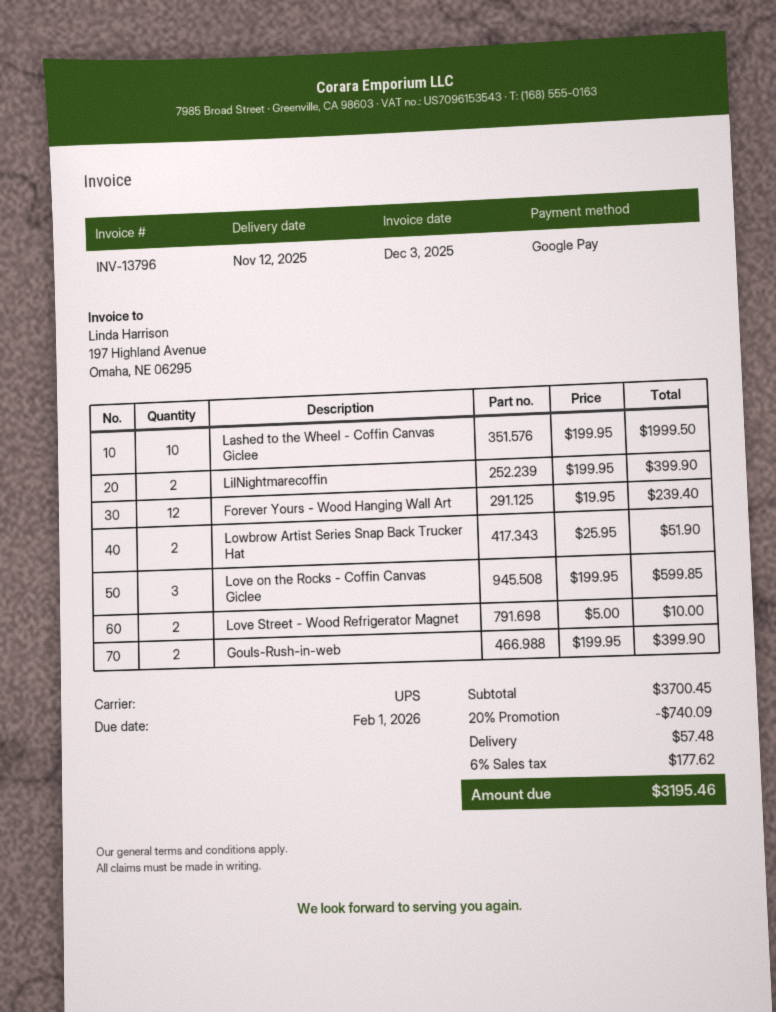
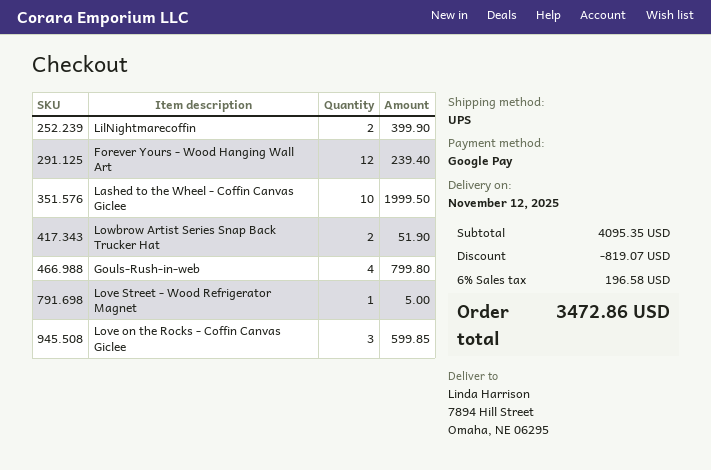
Love Street - Wood Refrigerator Magnet: 2 for 10.00 -> 1 for 5.00
Gouls-Rush-in-web: 2 for 399.90 -> 4 for 799.80
subtotal: 3700.45 -> 4095.35
discount: 740.09 -> 819.07
shipping: 57.48 -> none
tax: 6% = 177.62 -> 6% = 196.58
total: 3195.46 -> 3472.86

